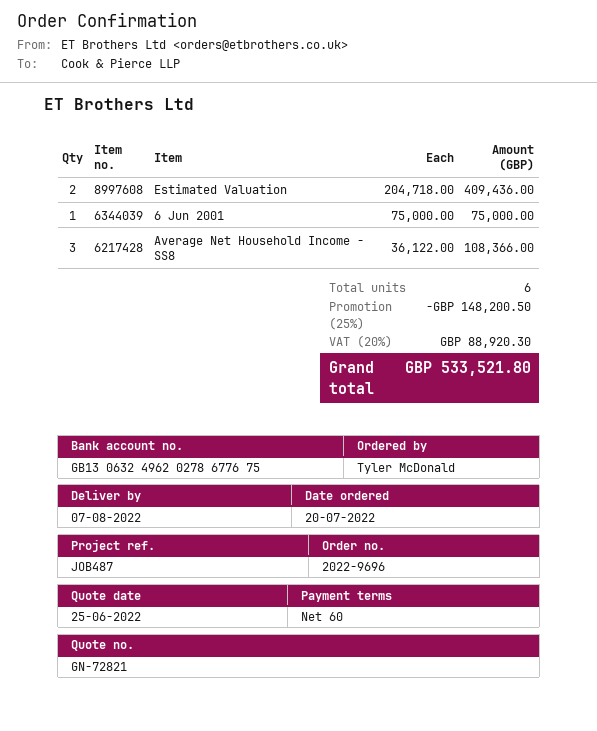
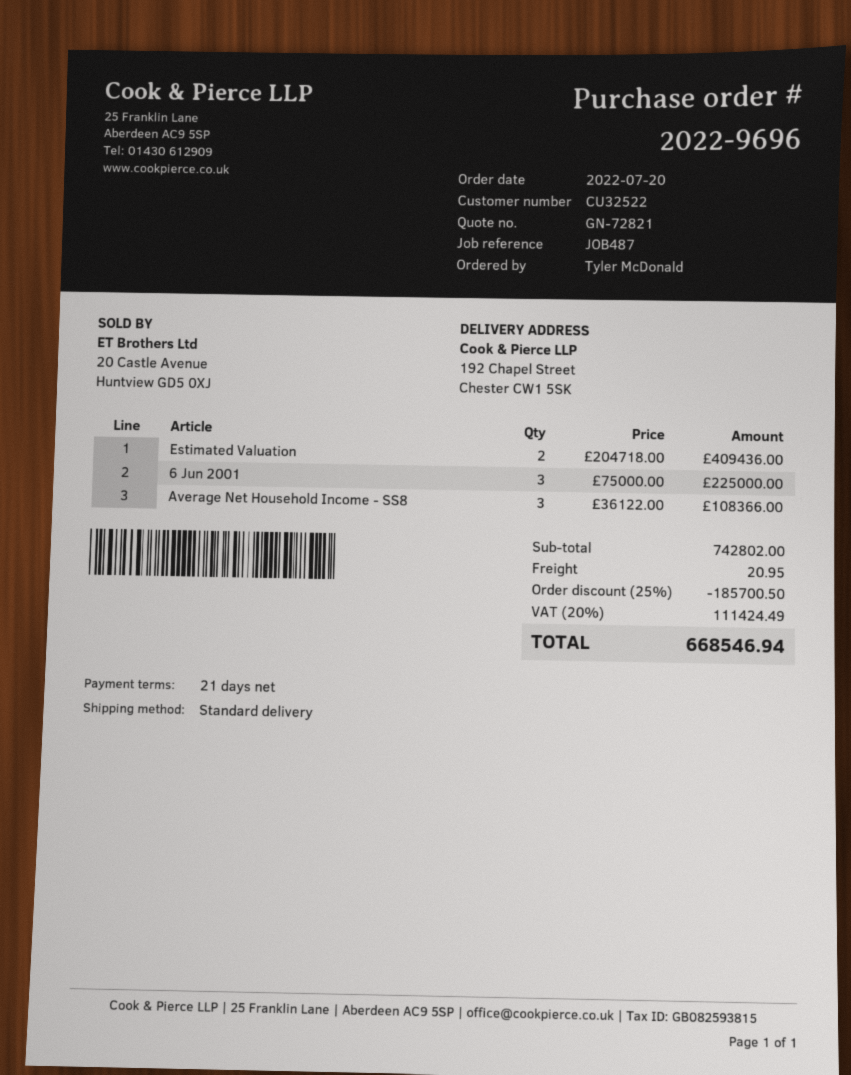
payment terms: 60 days -> 21 days
6 Jun 2001: 1 x 75000.00 = 75000.00 -> 3 x 75000.00 = 225000.00
discount: 25% = 148200.50 -> 25% = 185700.50
shipping: none -> 20.95
tax: 20% = 88920.30 -> 20% = 111424.49
total: 533521.80 -> 668546.94

